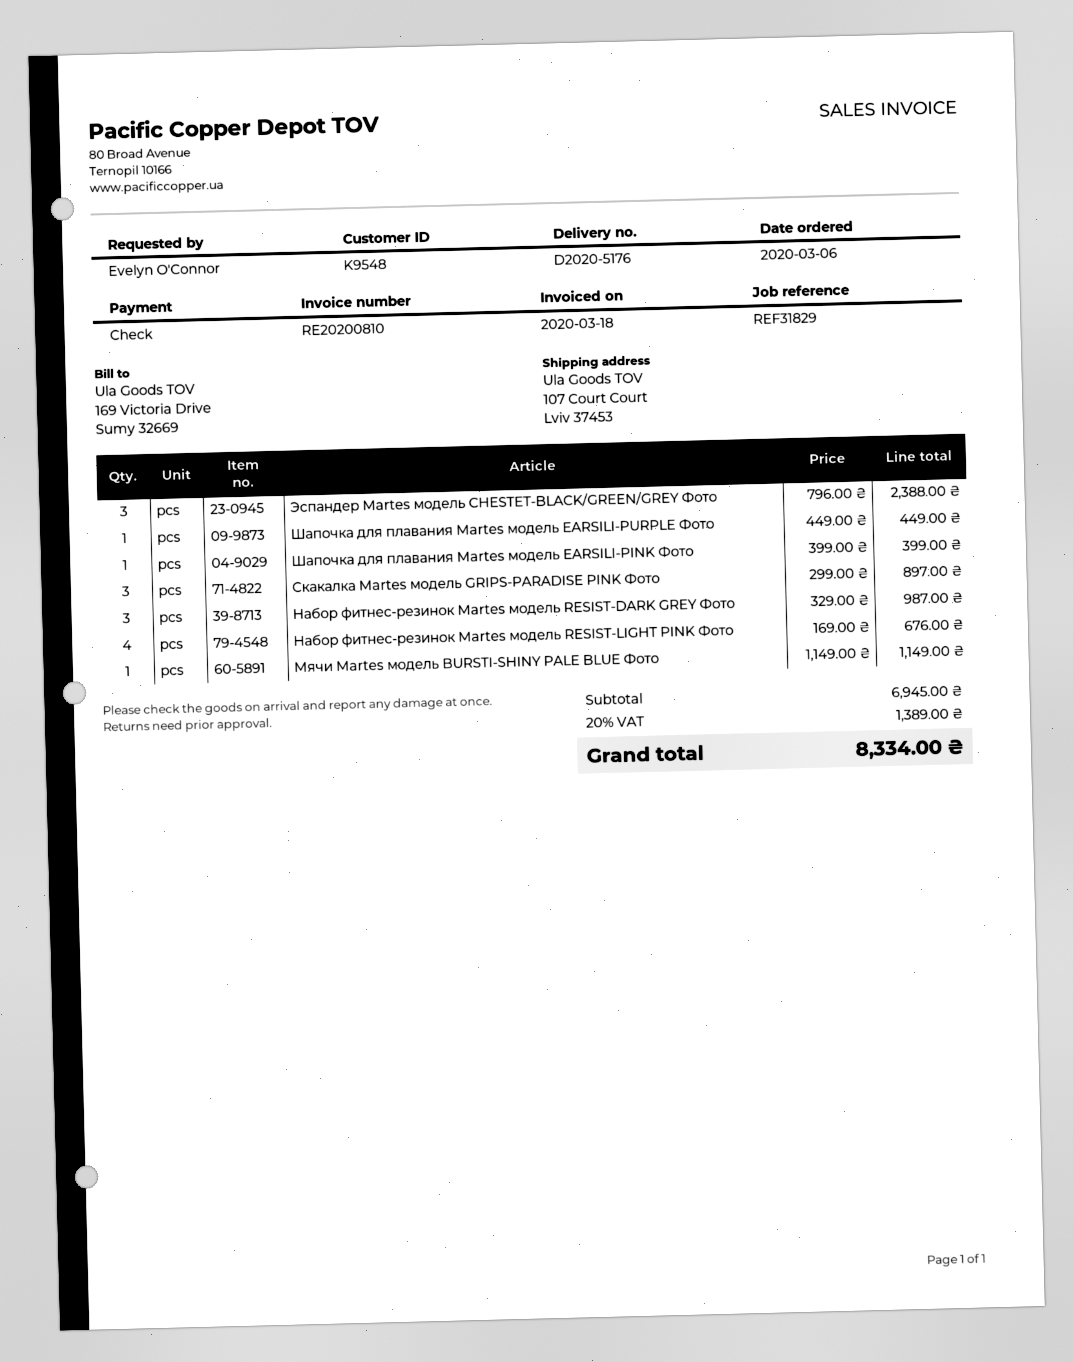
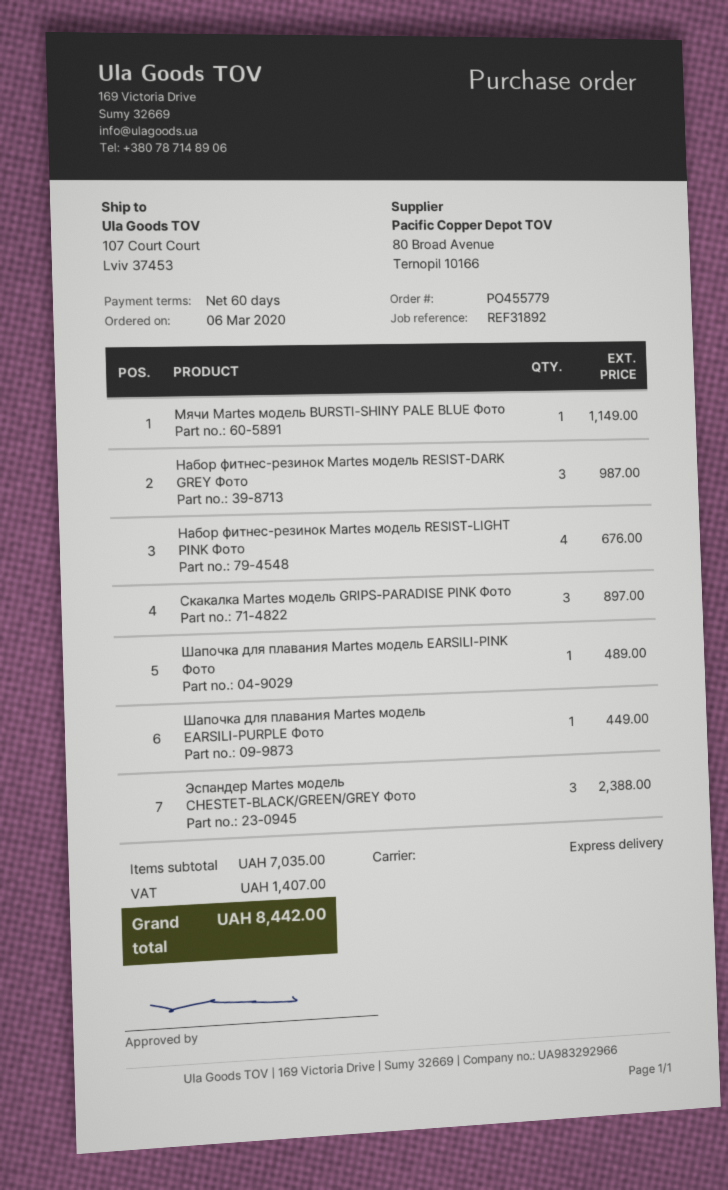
reference: REF31829 -> REF31892
Шапочка для плавания Martes модель EARSILI-PINK Фото: 1 for 399.00 -> 1 for 489.00
subtotal: 6945.00 -> 7035.00
tax: 1389.00 -> 1407.00
total: 8334.00 -> 8442.00

